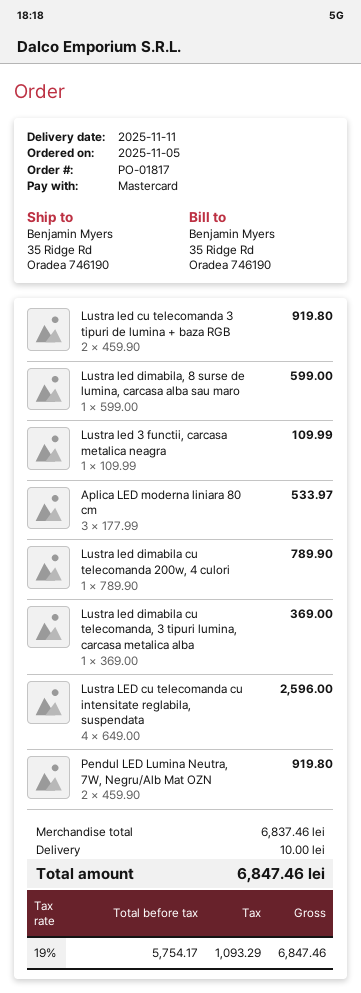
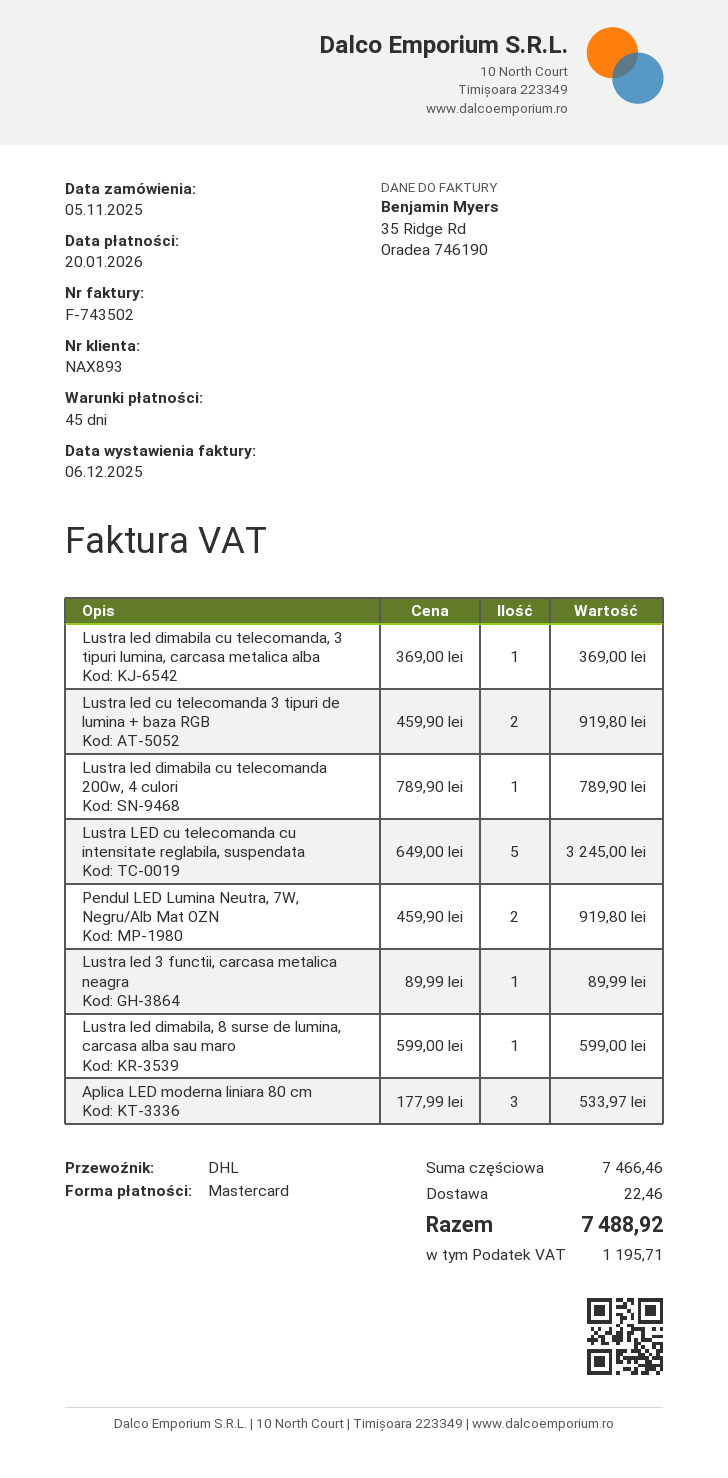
Lustra led 3 functii, carcasa metalica neagra: 1 x 109.99 = 109.99 -> 1 x 89.99 = 89.99
Lustra LED cu telecomanda cu intensitate reglabila, suspendata: 4 x 649.00 = 2596.00 -> 5 x 649.00 = 3245.00
subtotal: 6837.46 -> 7466.46
shipping: 10.00 -> 22.46
tax: 1093.29 -> 1195.71
total: 6847.46 -> 7488.92

